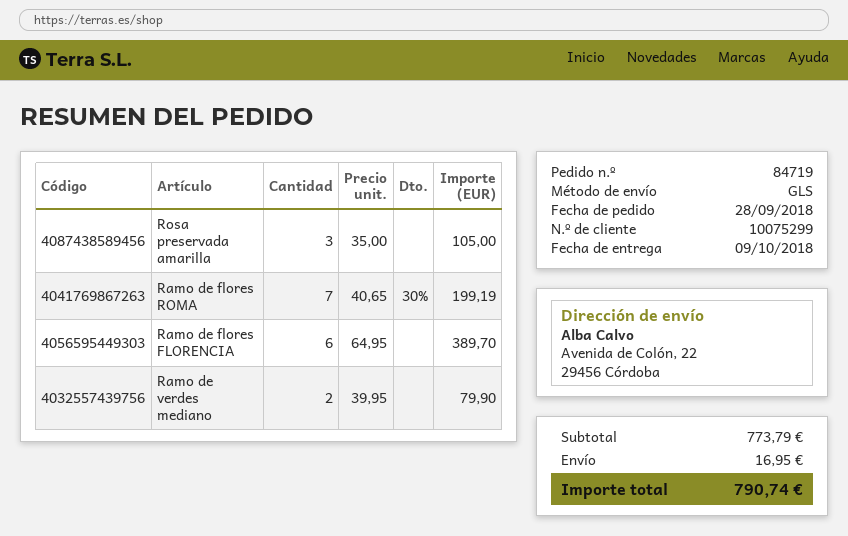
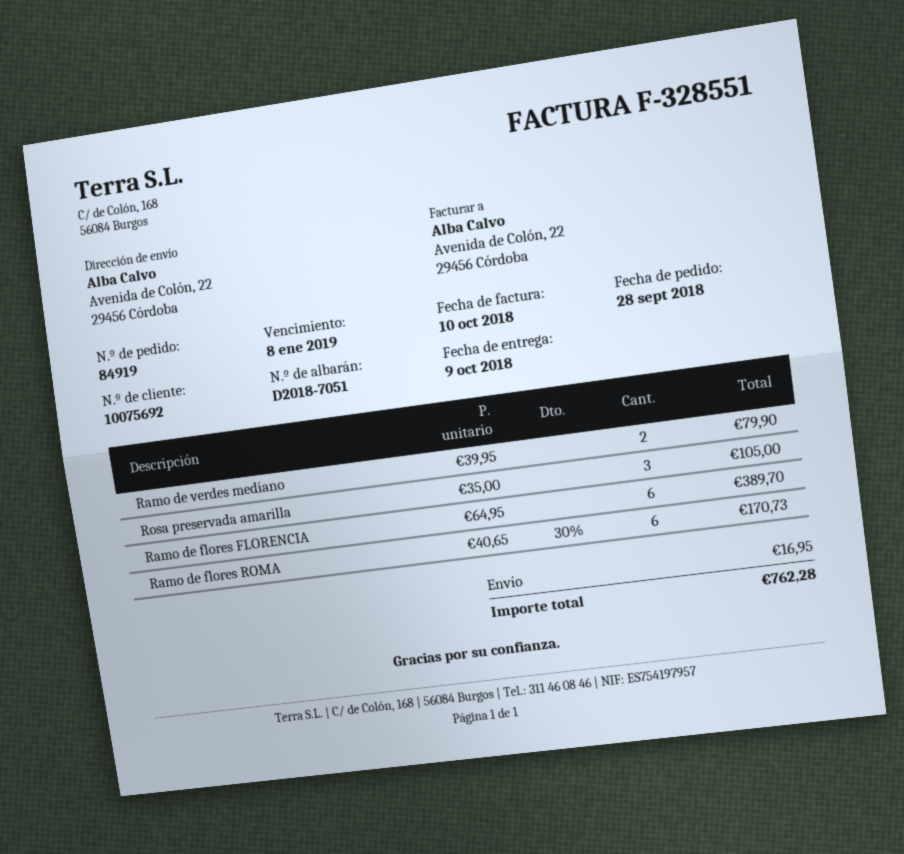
order number: 84719 -> 84919
customer number: 10075299 -> 10075692
Ramo de flores ROMA: 7 x 40.65 - 30% = 199.19 -> 6 x 40.65 - 30% = 170.73
total: 790.74 -> 762.28

